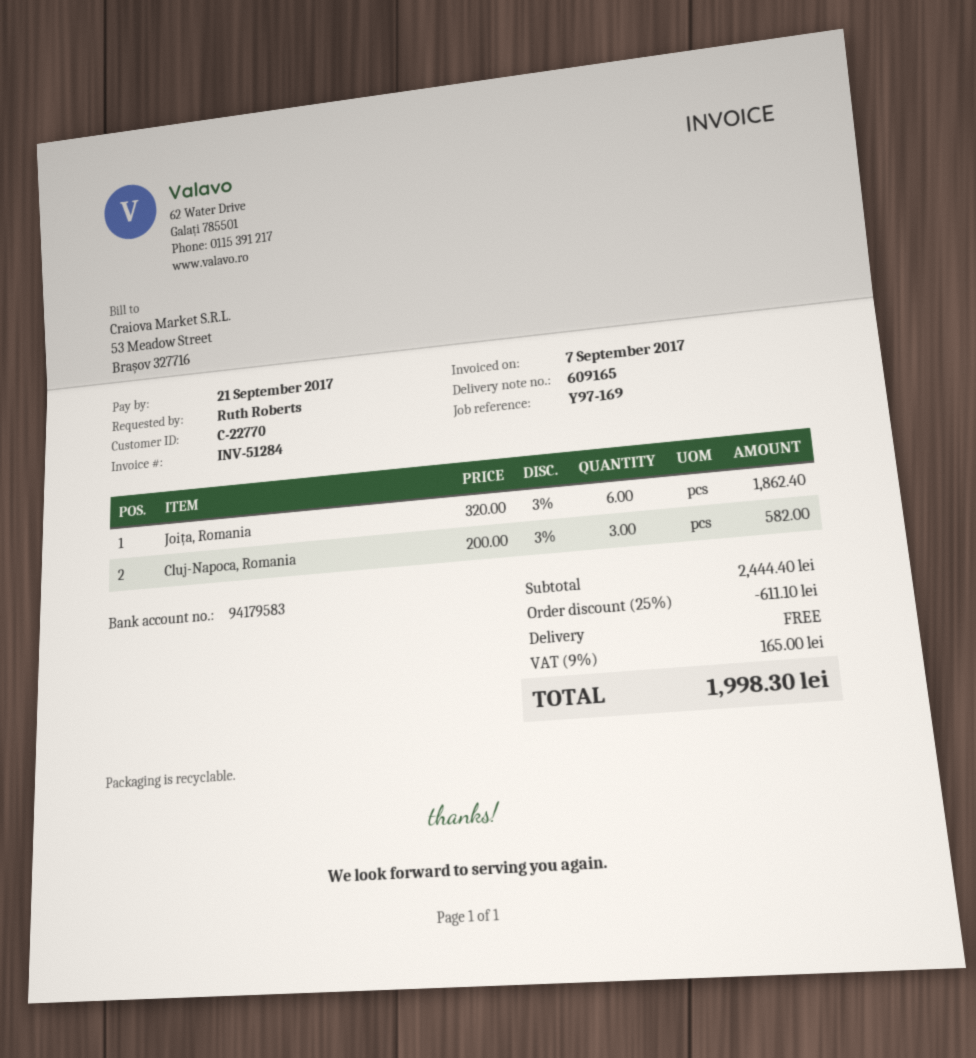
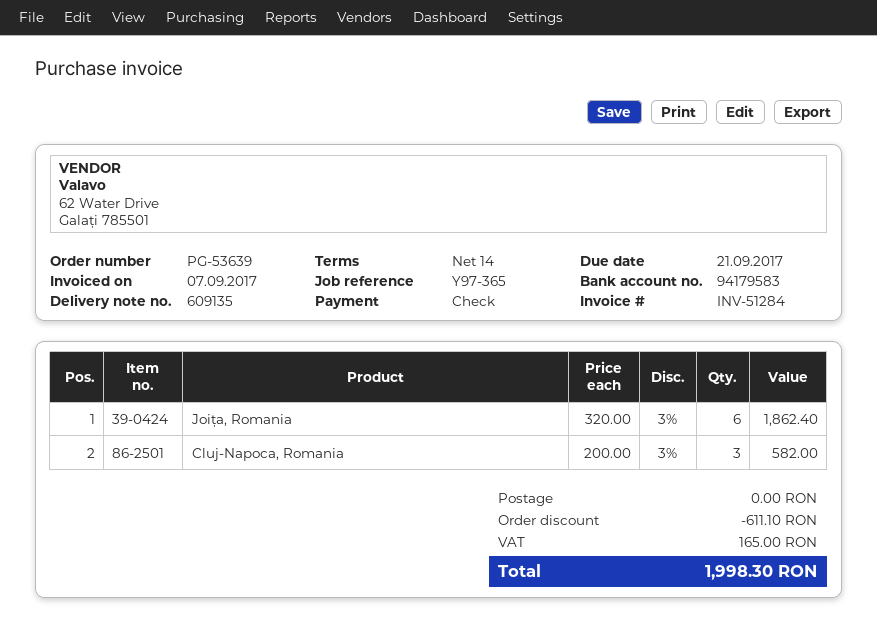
delivery note number: 609165 -> 609135
reference: Y97-169 -> Y97-365

